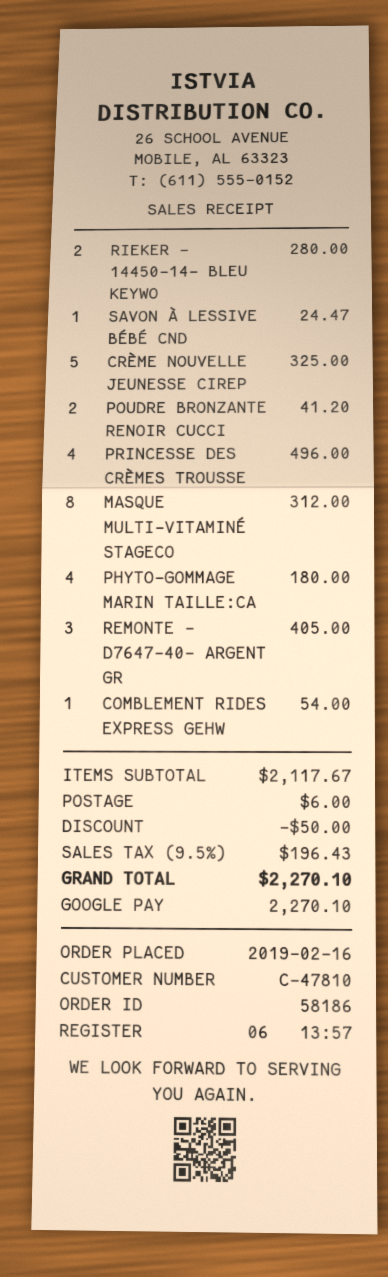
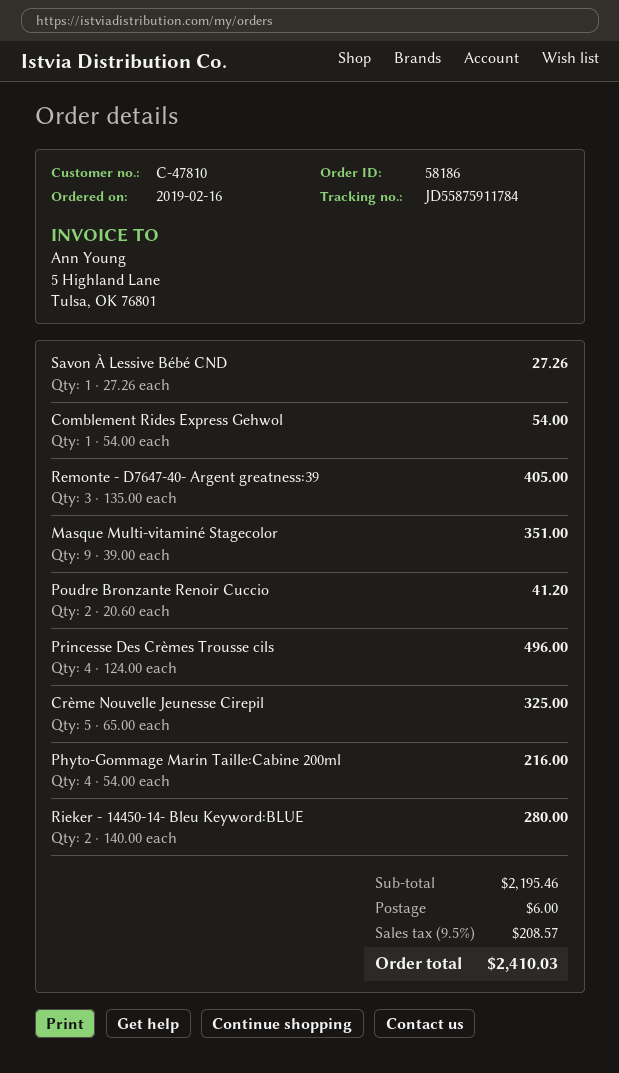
SAVON À LESSIVE BÉBÉ CND: 1 for 24.47 -> 1 for 27.26
MASQUE MULTI-VITAMINÉ STAGECO: 8 for 312.00 -> 9 for 351.00
PHYTO-GOMMAGE MARIN TAILLE:CA: 4 for 180.00 -> 4 for 216.00
subtotal: 2117.67 -> 2195.46
discount: 50.00 -> none
tax: 9.5% = 196.43 -> 9.5% = 208.57
total: 2270.10 -> 2410.03

